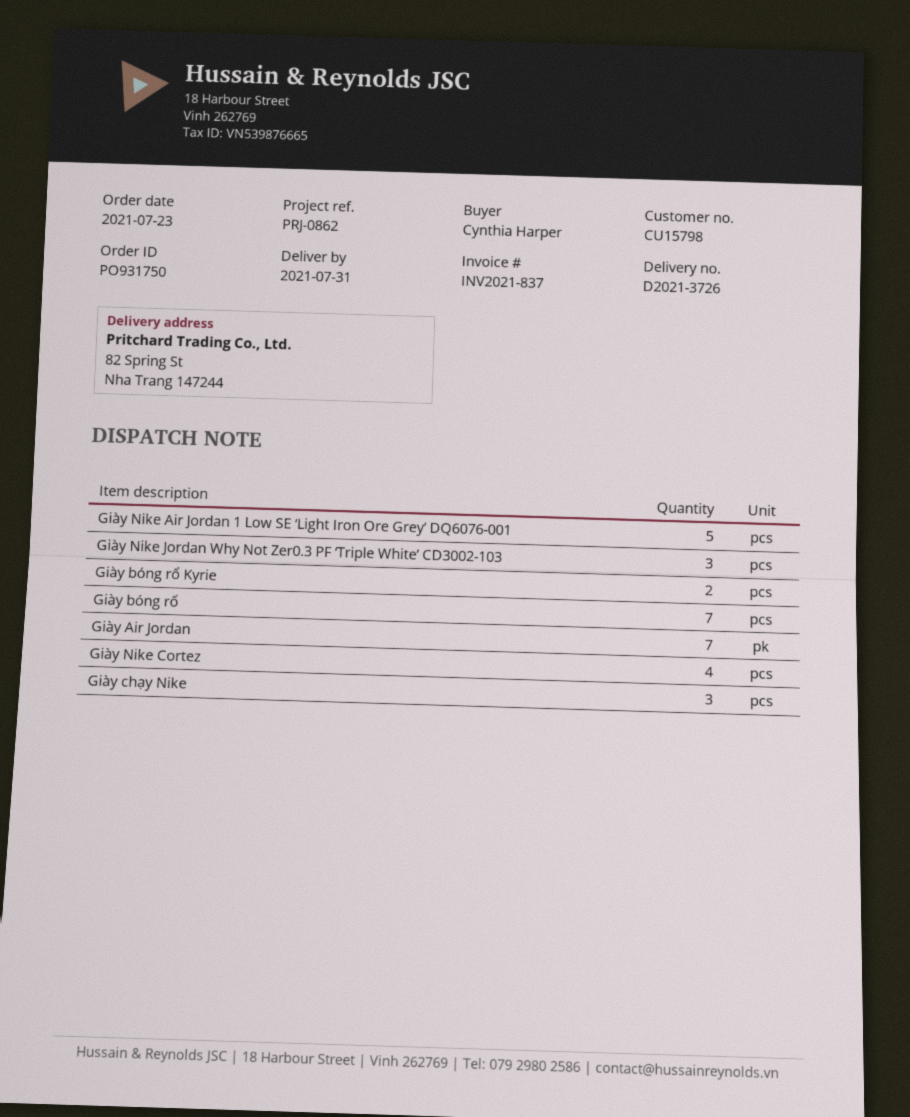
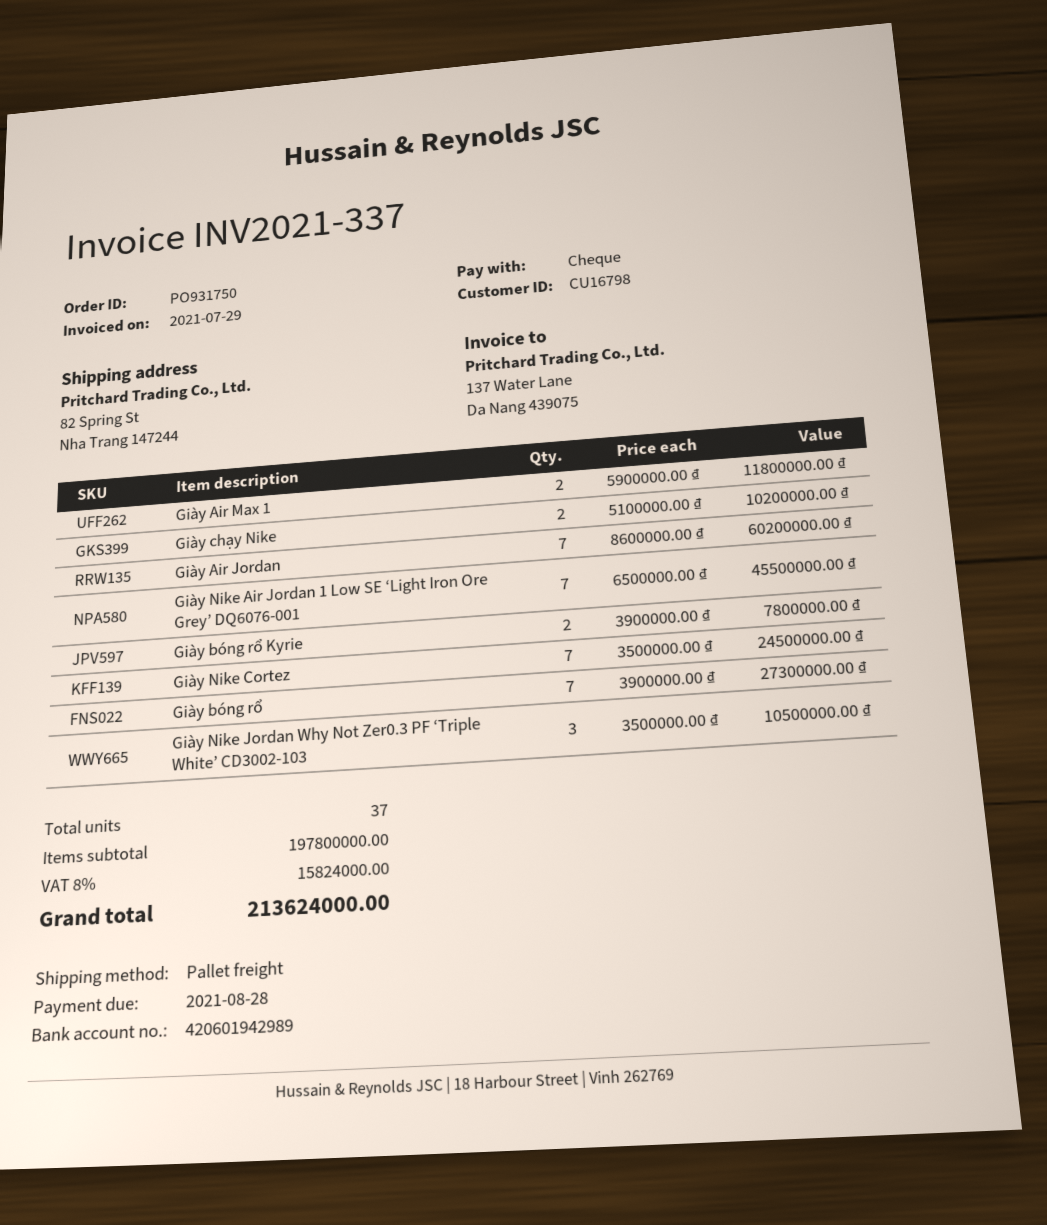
invoice number: INV2021-837 -> INV2021-337
customer number: CU15798 -> CU16798
Giày Nike Air Jordan 1 Low SE ‘Light Iron Ore Grey’ DQ6076-001: 5 -> 7
Giày Nike Cortez: 4 -> 7
Giày chạy Nike: 3 -> 2
Giày Air Max 1: none -> 2

